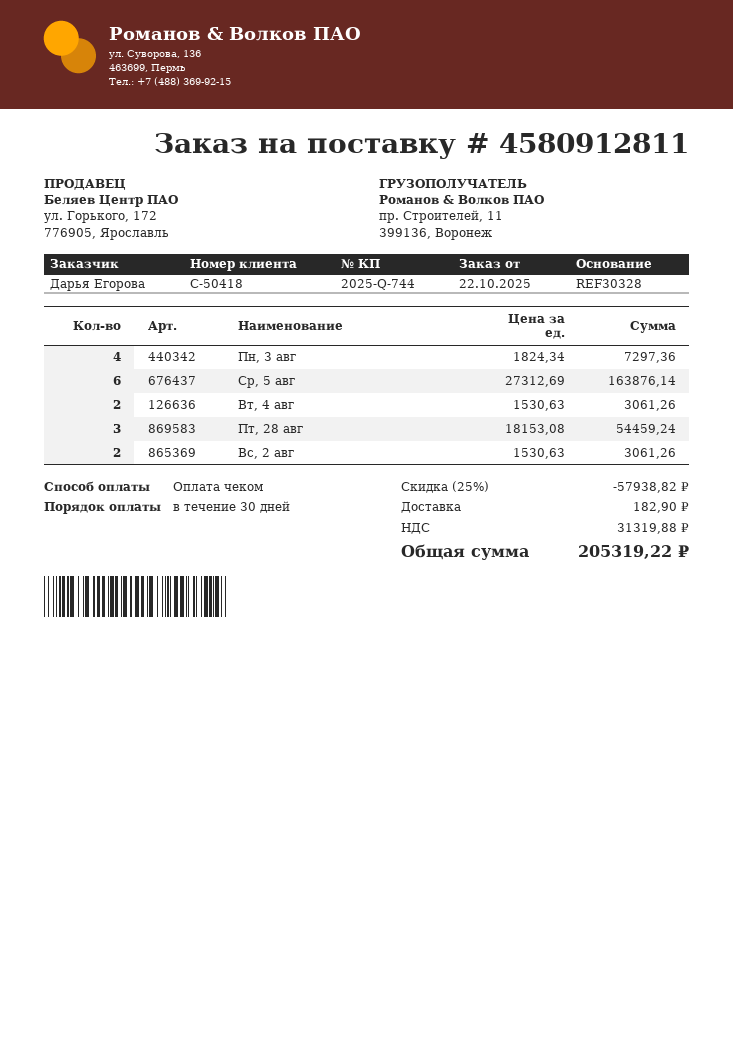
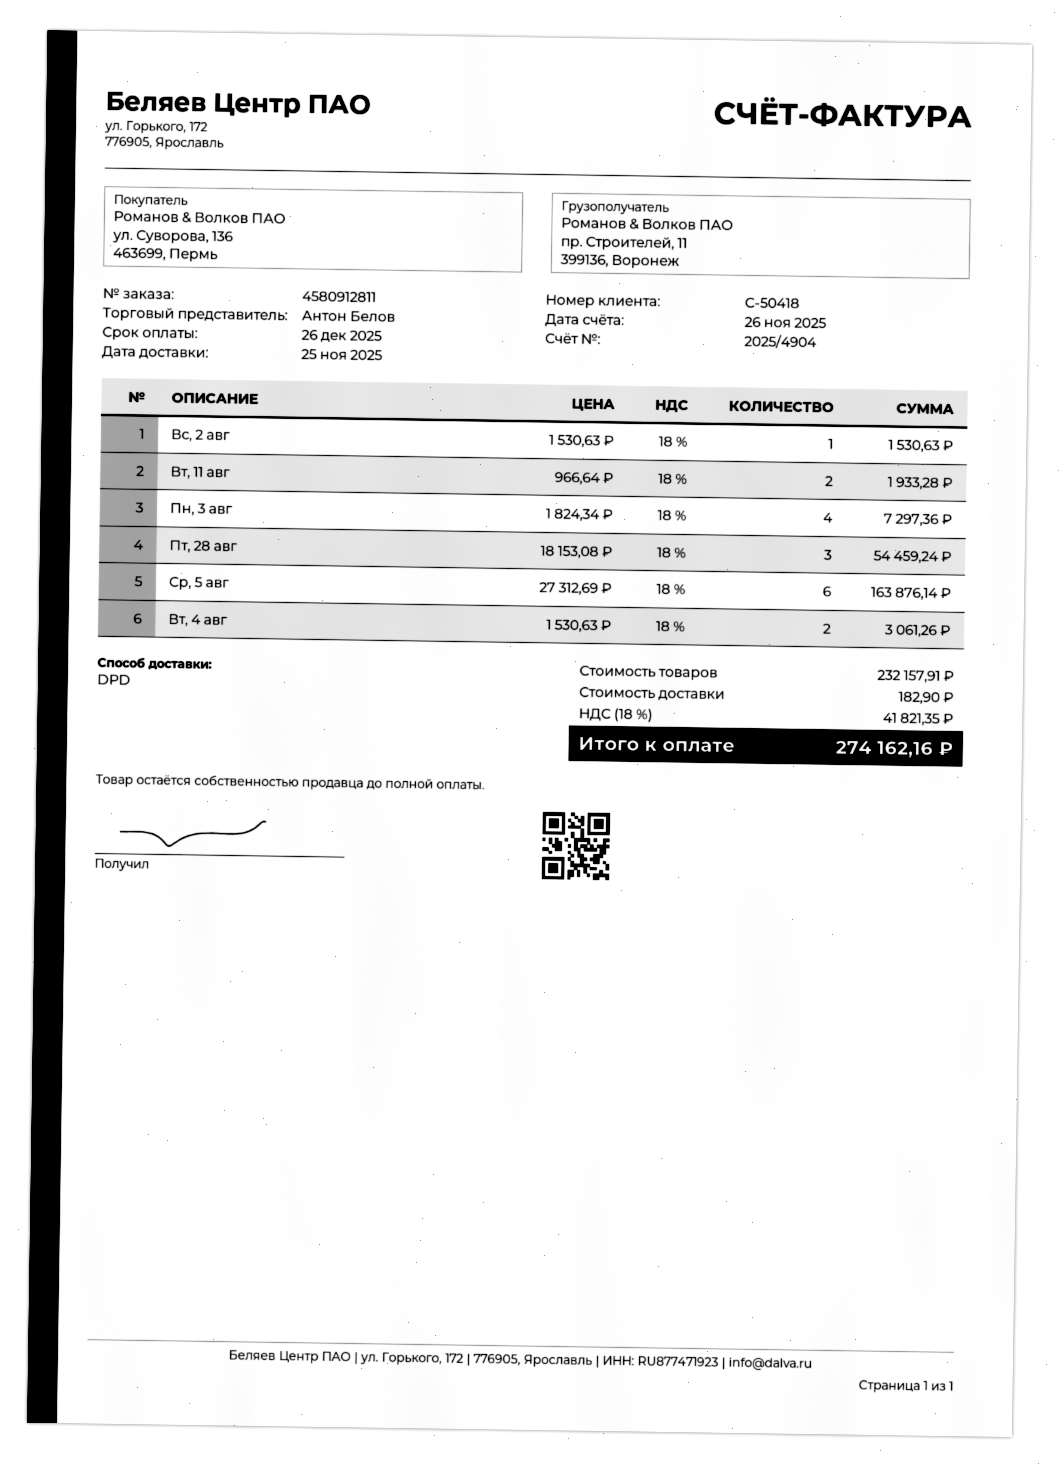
Вс, 2 авг: 2 x 1530.63 = 3061.26 -> 1 x 1530.63 = 1530.63
Вт, 11 авг: none -> 2 x 966.64 = 1933.28
discount: 25% = 57938.82 -> none
tax: 31319.88 -> 41821.35
total: 205319.22 -> 274162.16

